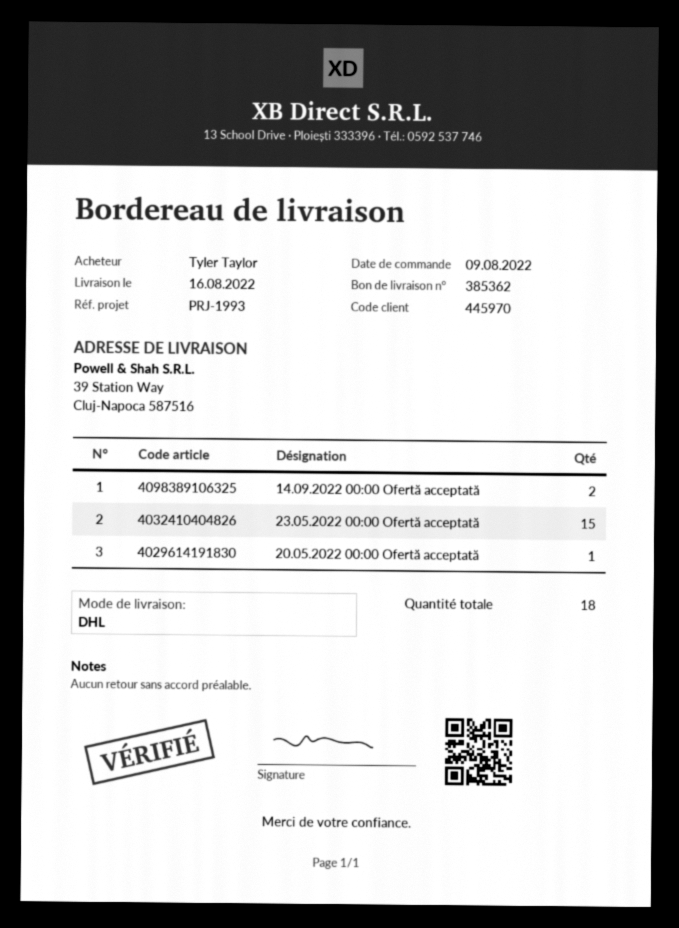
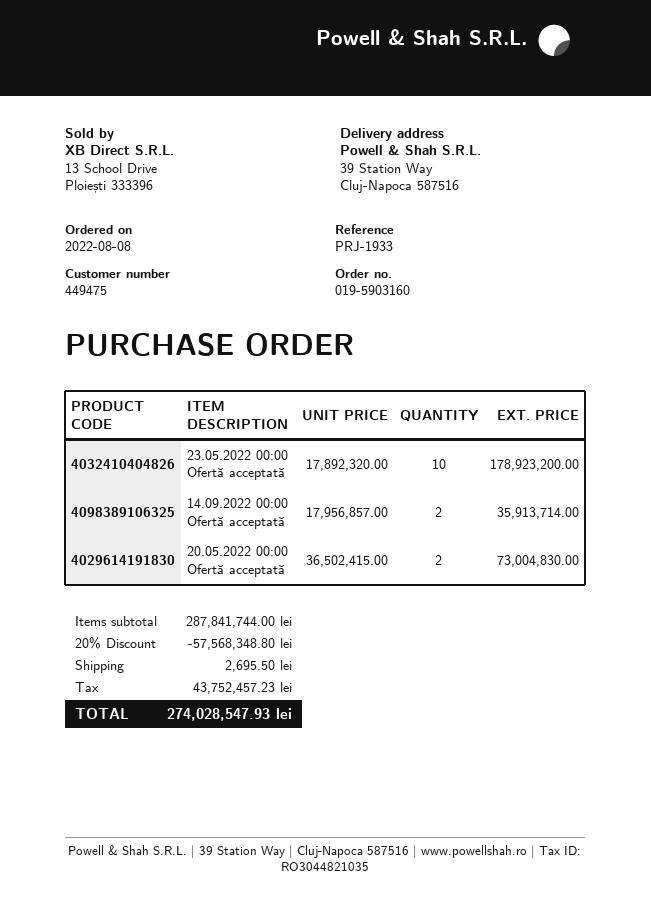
order date: 2022-08-09 -> 2022-08-08
customer number: 445970 -> 449475
reference: PRJ-1993 -> PRJ-1933
23.05.2022 00:00 Ofertă acceptată: 15 -> 10
20.05.2022 00:00 Ofertă acceptată: 1 -> 2

